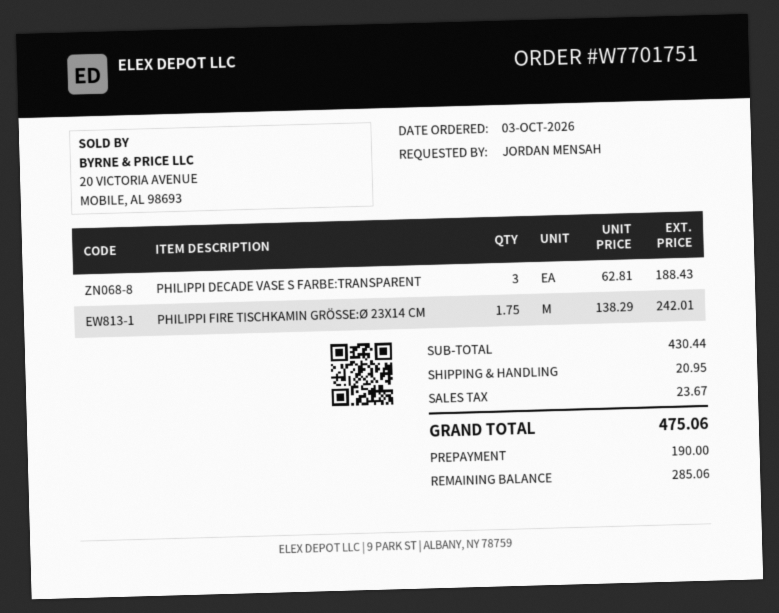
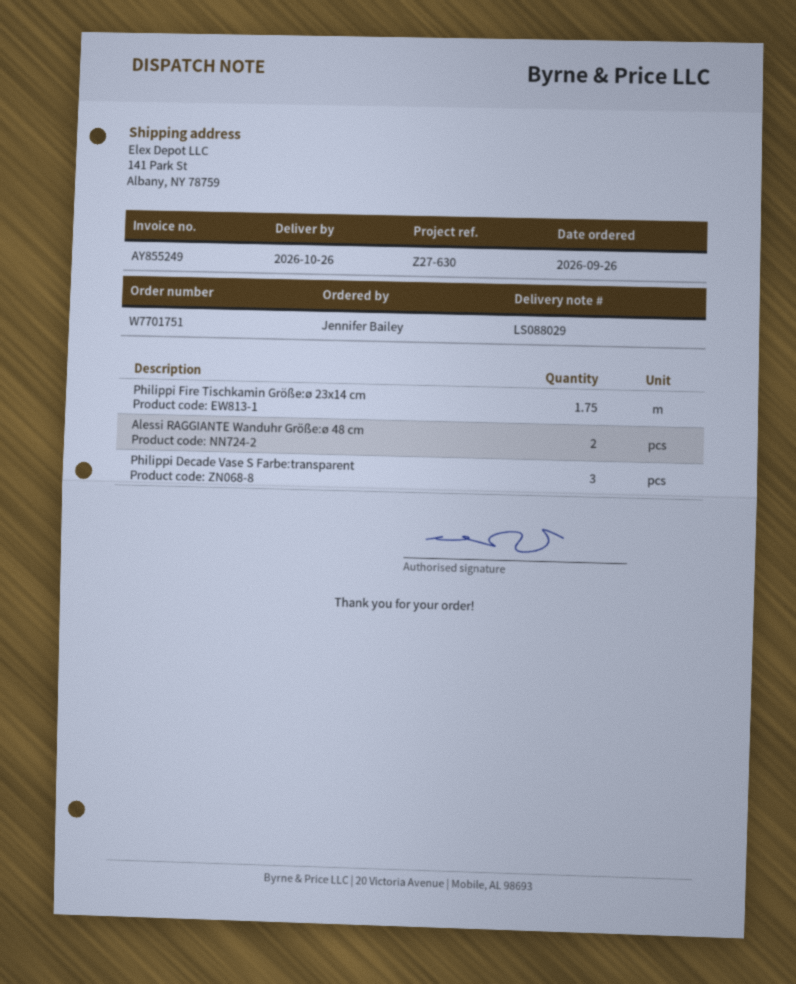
order date: 2026-10-03 -> 2026-09-26
ordered by: JORDAN MENSAH -> Jennifer Bailey
Alessi RAGGIANTE Wanduhr Größe:ø 48 cm: none -> 2

